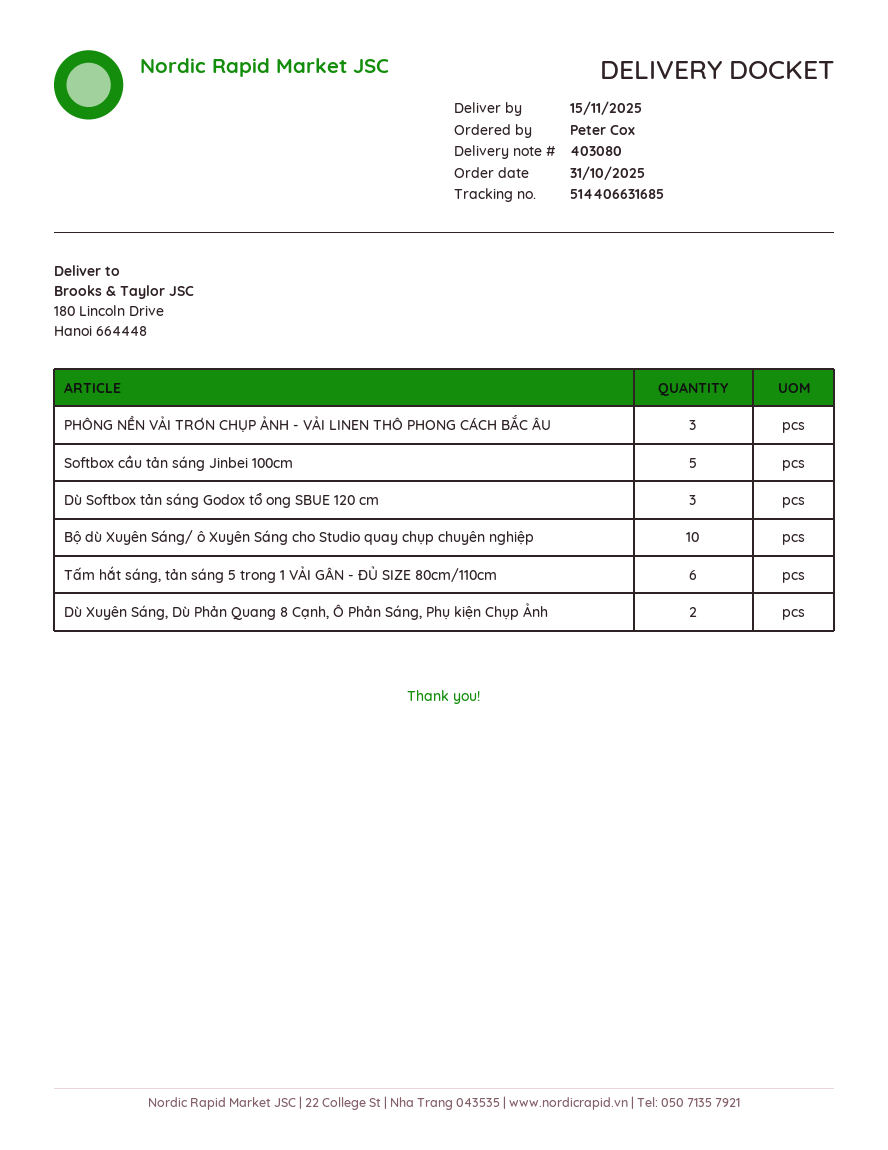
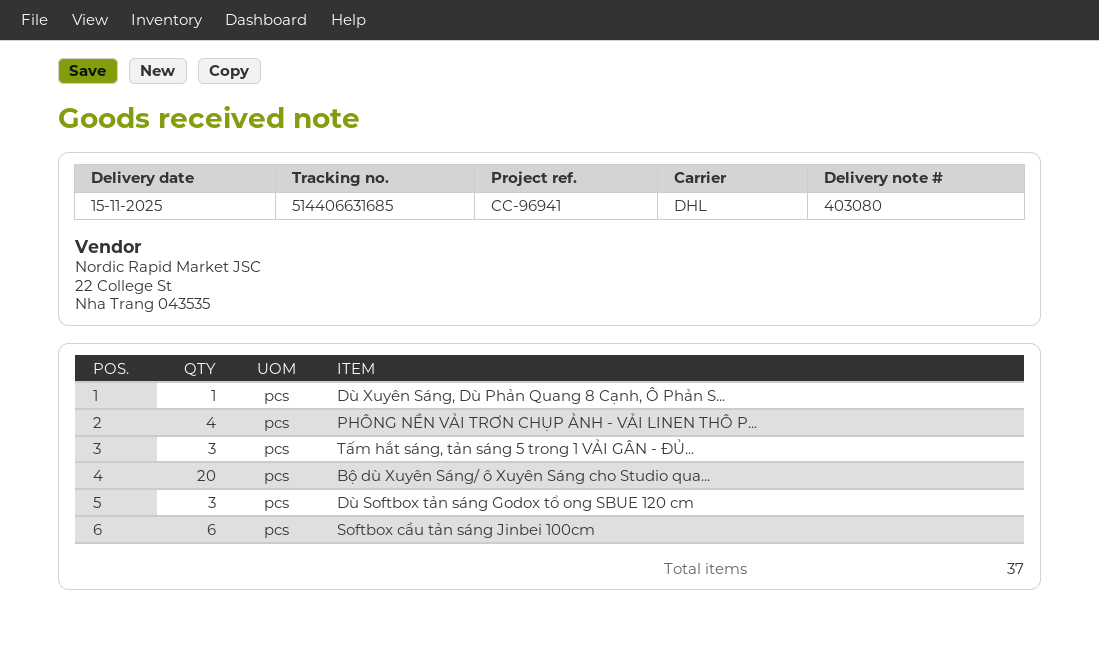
PHÔNG NỀN VẢI TRƠN CHỤP ẢNH - VẢI LINEN THÔ PHONG CÁCH BẮC ÂU: 3 -> 4
Softbox cầu tản sáng Jinbei 100cm: 5 -> 6
Bộ dù Xuyên Sáng/ ô Xuyên Sáng cho Studio quay chụp chuyên nghiệp: 10 -> 20
Tấm hắt sáng, tản sáng 5 trong 1 VẢI GÂN - ĐỦ SIZE 80cm/110cm: 6 -> 3
Dù Xuyên Sáng, Dù Phản Quang 8 Cạnh, Ô Phản Sáng, Phụ kiện Chụp Ảnh: 2 -> 1

